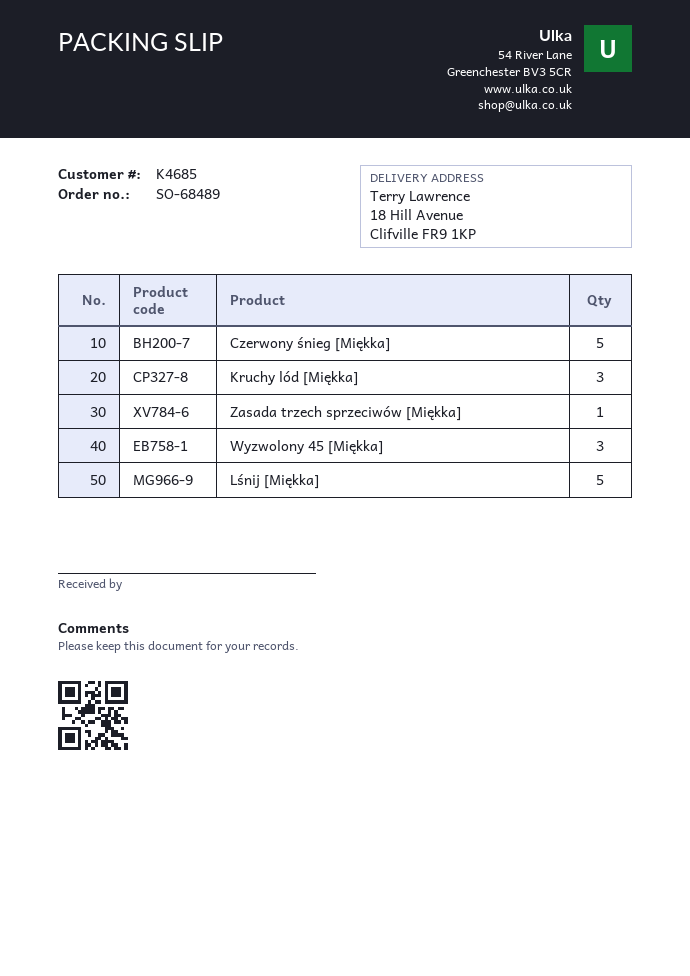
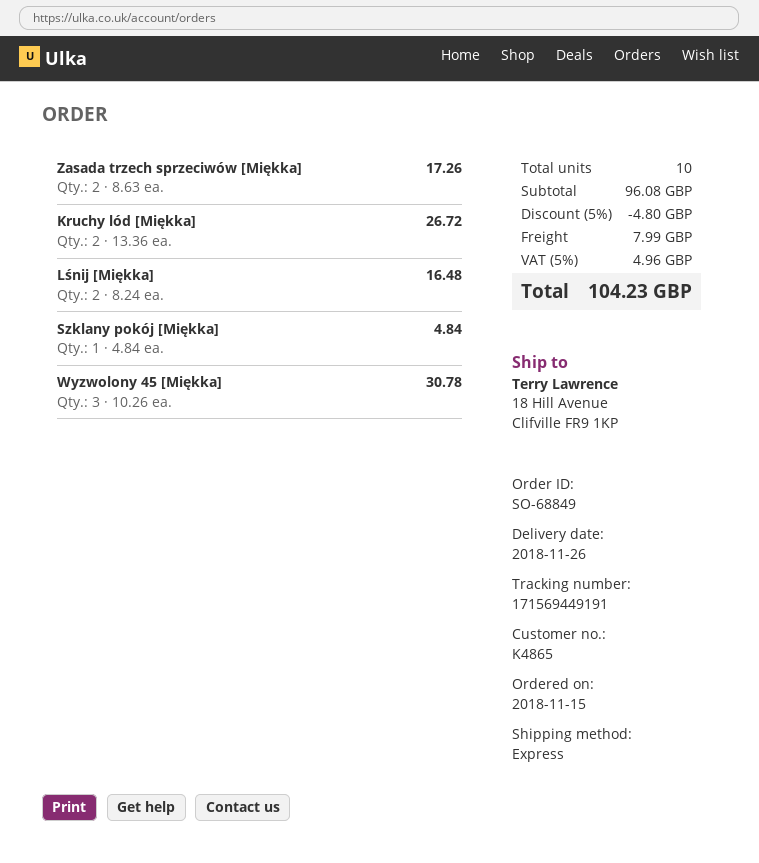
order number: SO-68489 -> SO-68849
customer number: K4685 -> K4865
Czerwony śnieg [Miękka]: 5 -> none
Kruchy lód [Miękka]: 3 -> 2
Zasada trzech sprzeciwów [Miękka]: 1 -> 2
Lśnij [Miękka]: 5 -> 2
Szklany pokój [Miękka]: none -> 1

